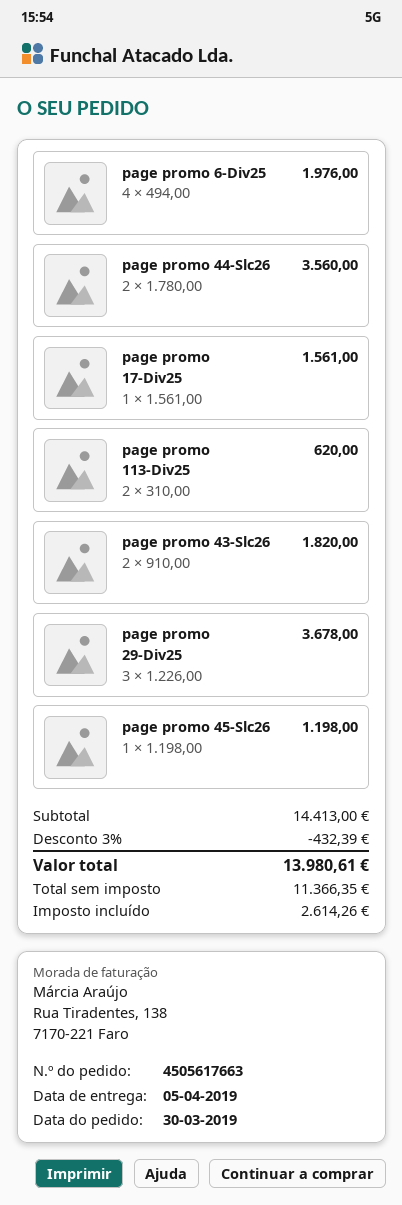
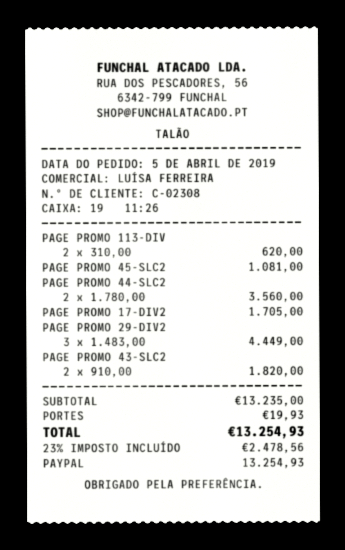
order date: 2019-03-30 -> 2019-04-05
page promo 6-Div25: 4 x 494.00 = 1976.00 -> none
page promo 17-Div25: 1 x 1561.00 = 1561.00 -> 1 x 1705.00 = 1705.00
page promo 29-Div25: 3 x 1226.00 = 3678.00 -> 3 x 1483.00 = 4449.00
page promo 45-Slc26: 1 x 1198.00 = 1198.00 -> 1 x 1081.00 = 1081.00
subtotal: 14413.00 -> 13235.00
discount: 3% = 432.39 -> none
shipping: none -> 19.93
tax: 2614.26 -> 2478.56
total: 13980.61 -> 13254.93

